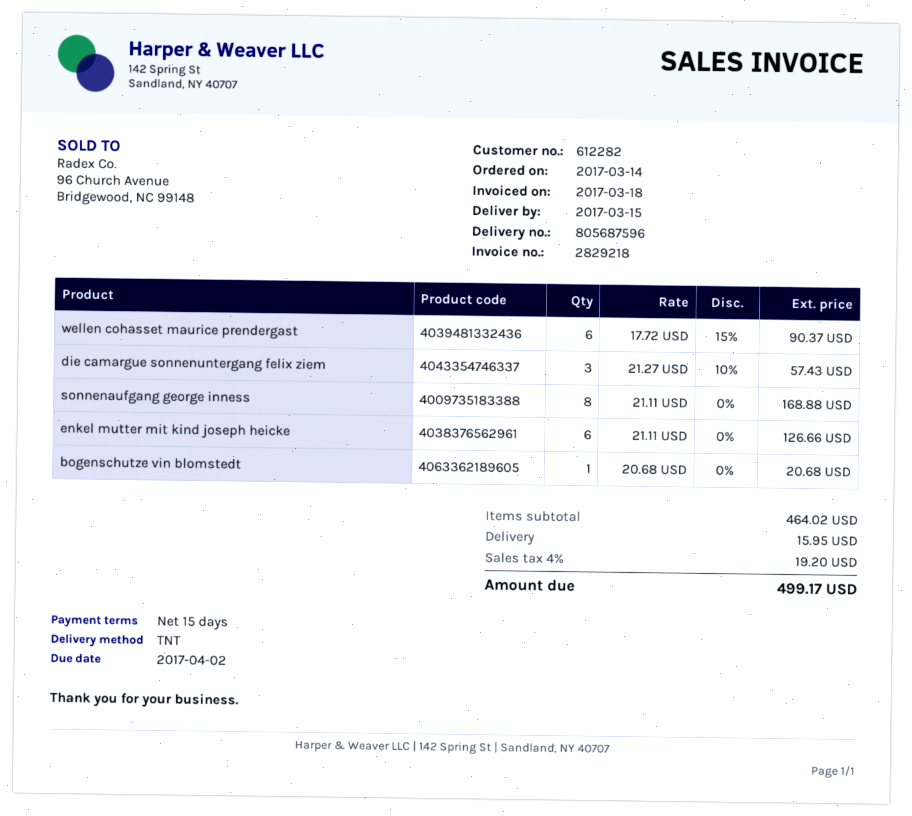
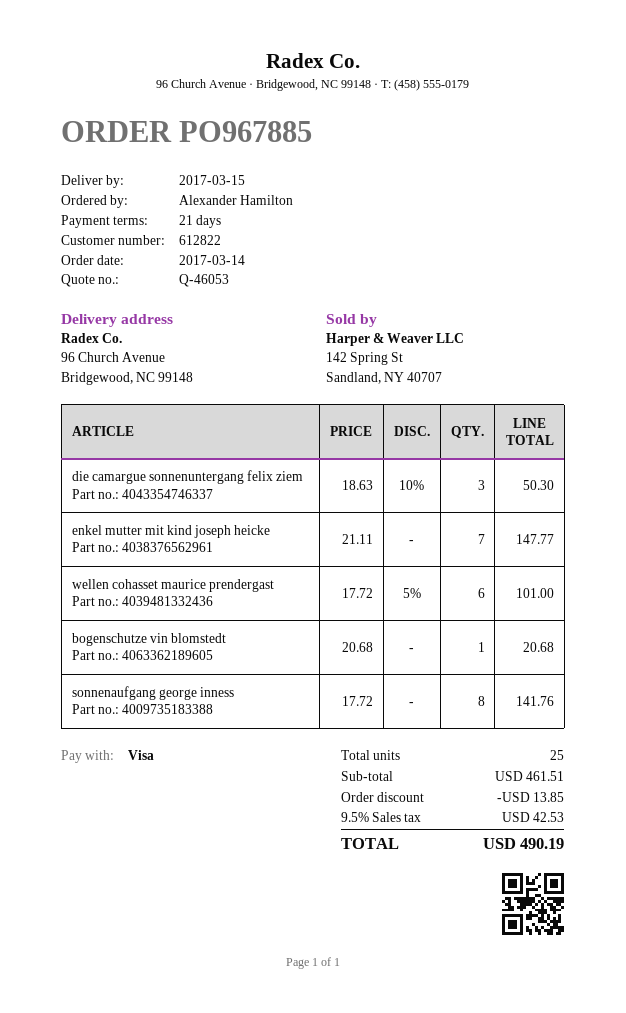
payment terms: 15 days -> 21 days
customer number: 612282 -> 612822
wellen cohasset maurice prendergast: 6 x 17.72 - 15% = 90.37 -> 6 x 17.72 - 5% = 101.00
die camargue sonnenuntergang felix ziem: 3 x 21.27 - 10% = 57.43 -> 3 x 18.63 - 10% = 50.30
sonnenaufgang george inness: 8 x 21.11 = 168.88 -> 8 x 17.72 = 141.76
enkel mutter mit kind joseph heicke: 6 x 21.11 = 126.66 -> 7 x 21.11 = 147.77
subtotal: 464.02 -> 461.51
discount: none -> 13.85
shipping: 15.95 -> none
tax: 4% = 19.20 -> 9.5% = 42.53
total: 499.17 -> 490.19

